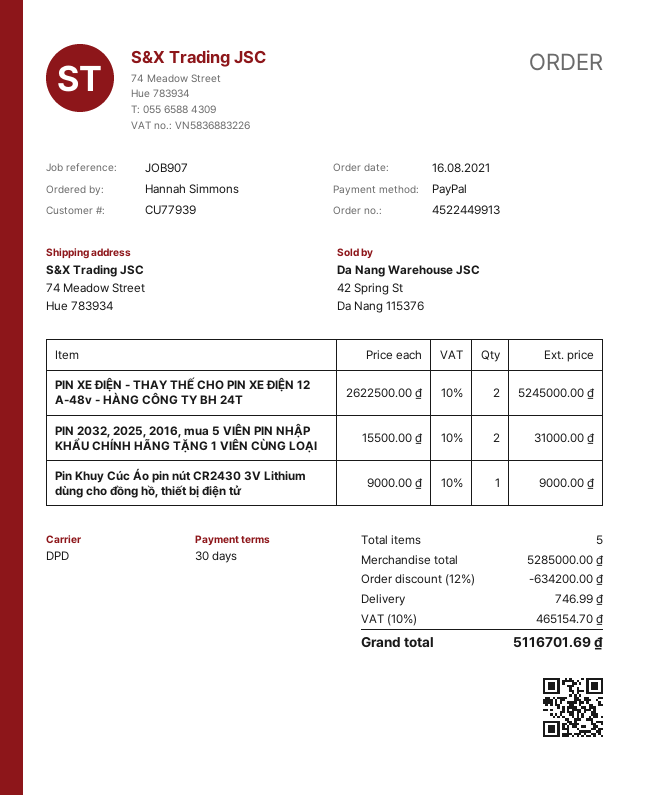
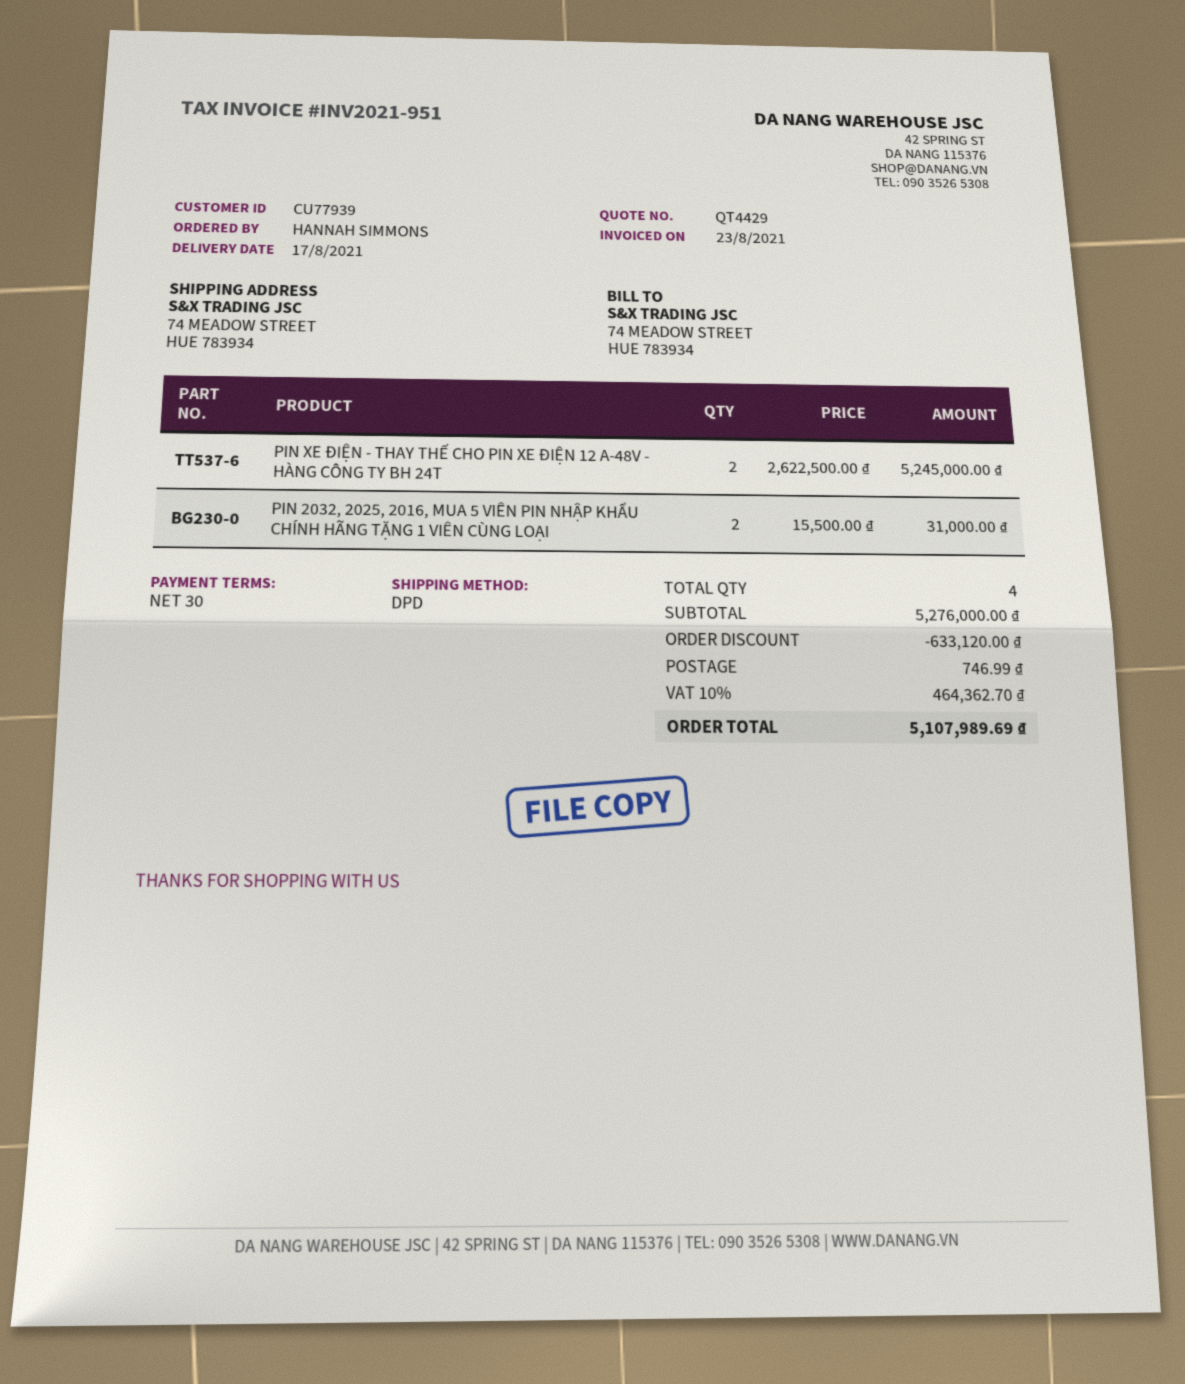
Pin Khuy Cúc Áo pin nút CR2430 3V Lithium dùng cho đồng hồ, thiết bị điện tử: 1 x 9000.00 = 9000.00 -> none
total quantity: 5 -> 4
subtotal: 5285000.00 -> 5276000.00
discount: 634200.00 -> 633120.00
tax: 10% = 465154.70 -> 10% = 464362.70
total: 5116701.69 -> 5107989.69

